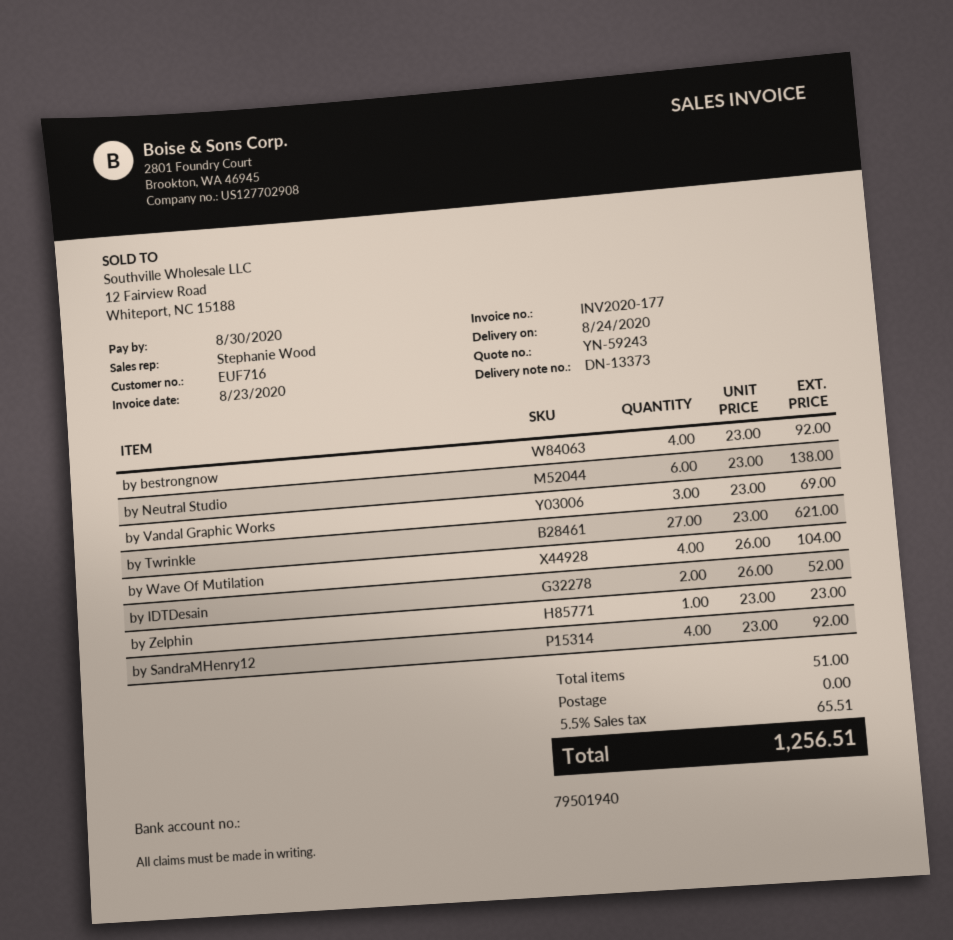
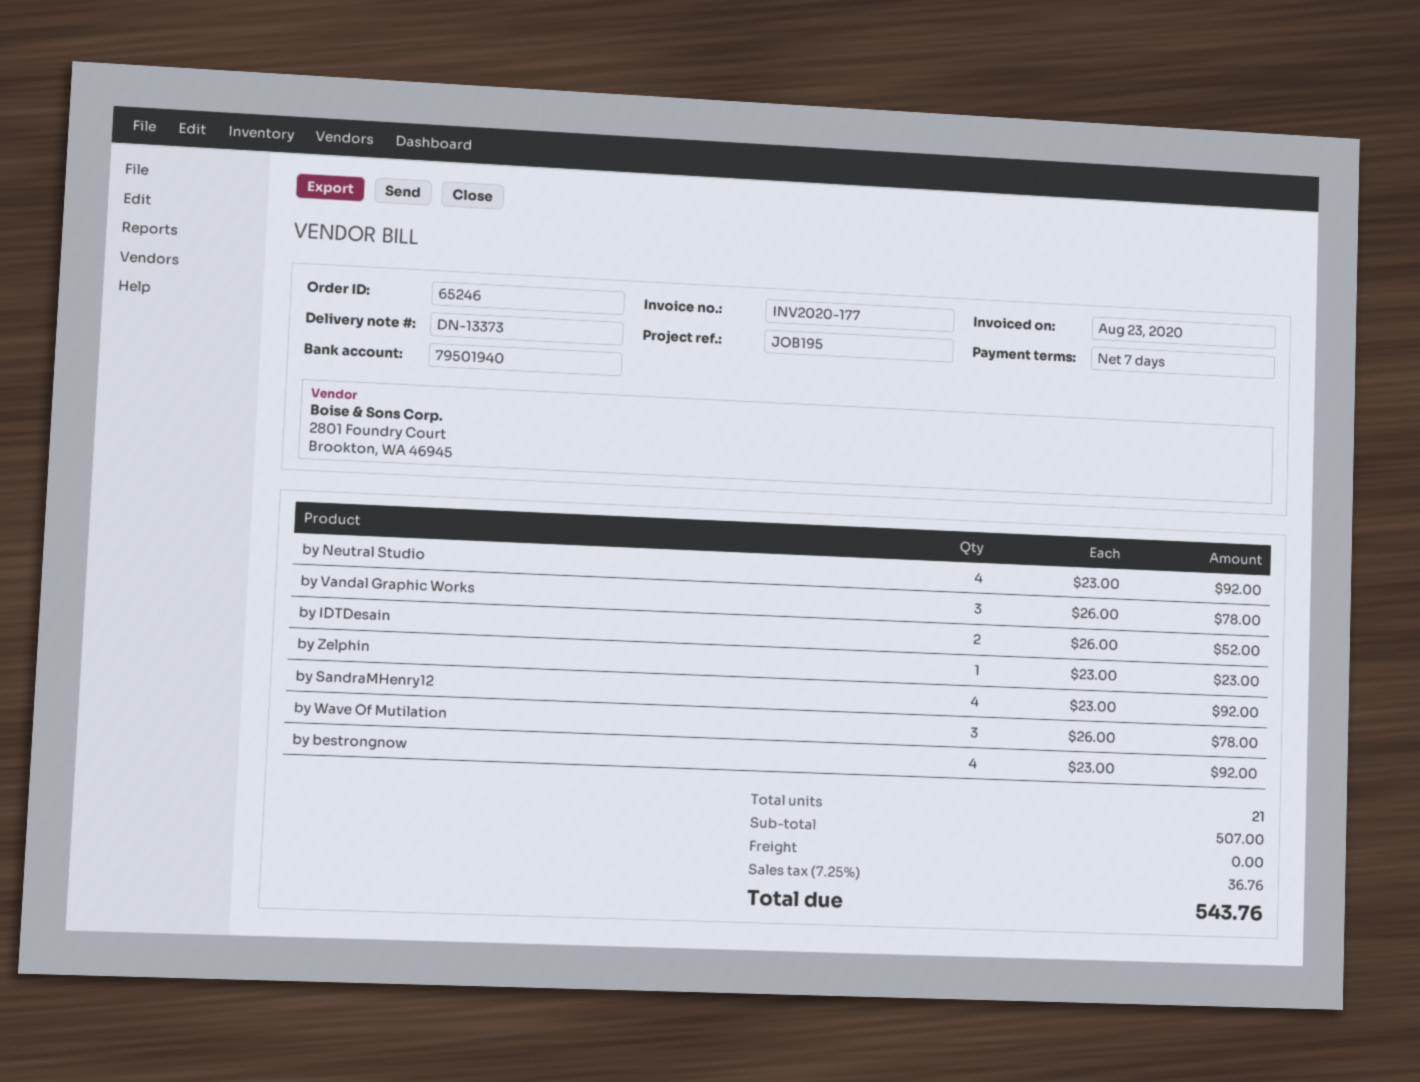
by Neutral Studio: 6 x 23.00 = 138.00 -> 4 x 23.00 = 92.00
by Vandal Graphic Works: 3 x 23.00 = 69.00 -> 3 x 26.00 = 78.00
by Twrinkle: 27 x 23.00 = 621.00 -> none
by Wave Of Mutilation: 4 x 26.00 = 104.00 -> 3 x 26.00 = 78.00
total quantity: 51 -> 21
tax: 5.5% = 65.51 -> 7.25% = 36.76
total: 1256.51 -> 543.76

